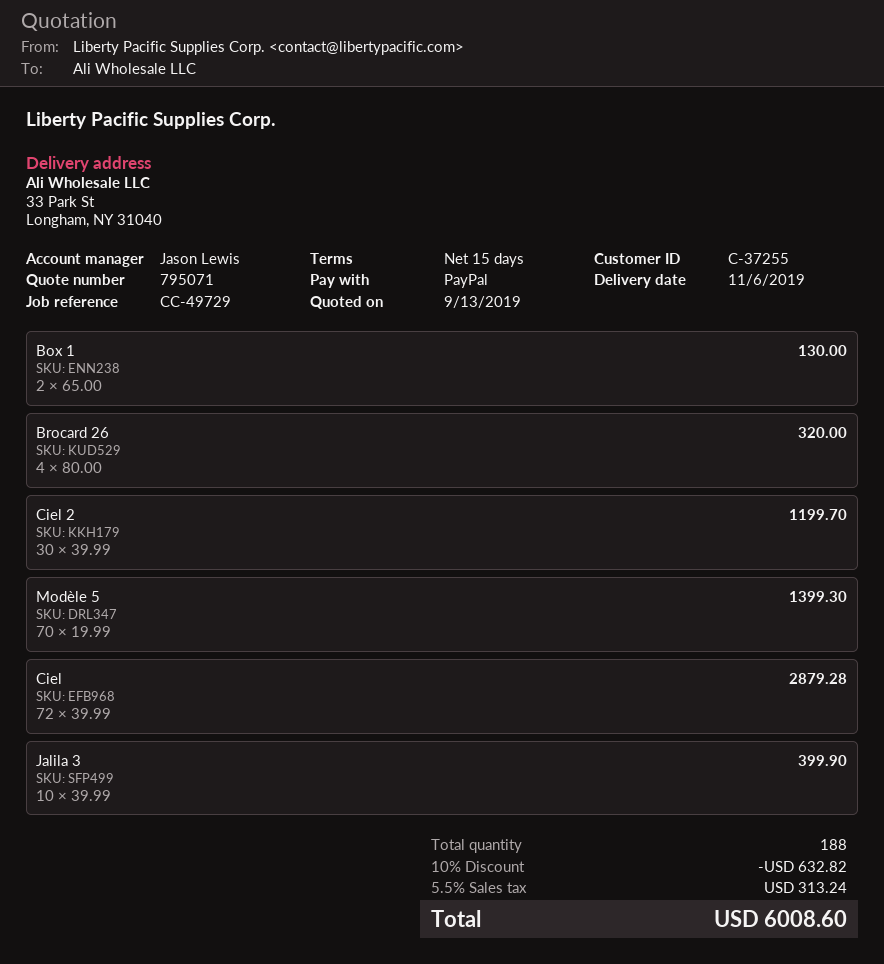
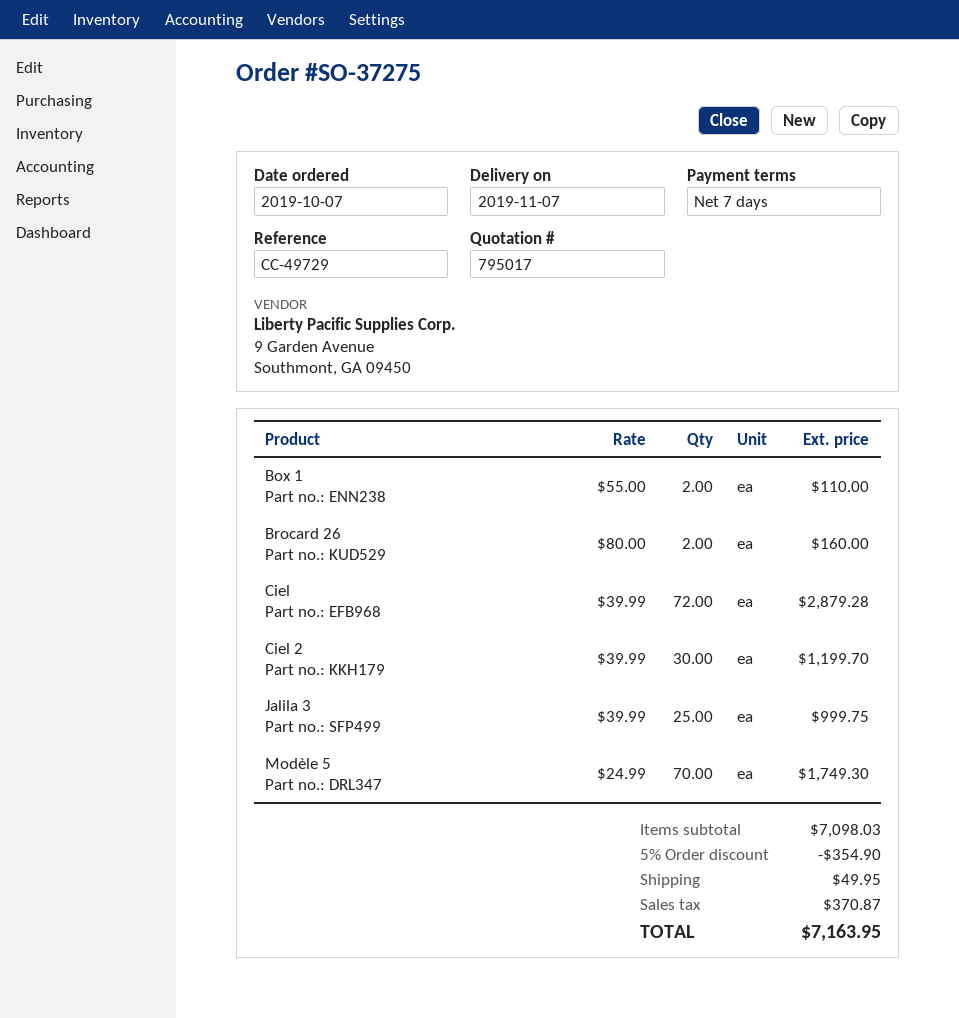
quote number: 795071 -> 795017
delivery date: 2019-11-06 -> 2019-11-07
payment terms: 15 days -> 7 days
Box 1: 2 x 65.00 = 130.00 -> 2 x 55.00 = 110.00
Brocard 26: 4 x 80.00 = 320.00 -> 2 x 80.00 = 160.00
Modèle 5: 70 x 19.99 = 1399.30 -> 70 x 24.99 = 1749.30
Jalila 3: 10 x 39.99 = 399.90 -> 25 x 39.99 = 999.75
discount: 10% = 632.82 -> 5% = 354.90
shipping: none -> 49.95
tax: 313.24 -> 370.87
total: 6008.60 -> 7163.95

